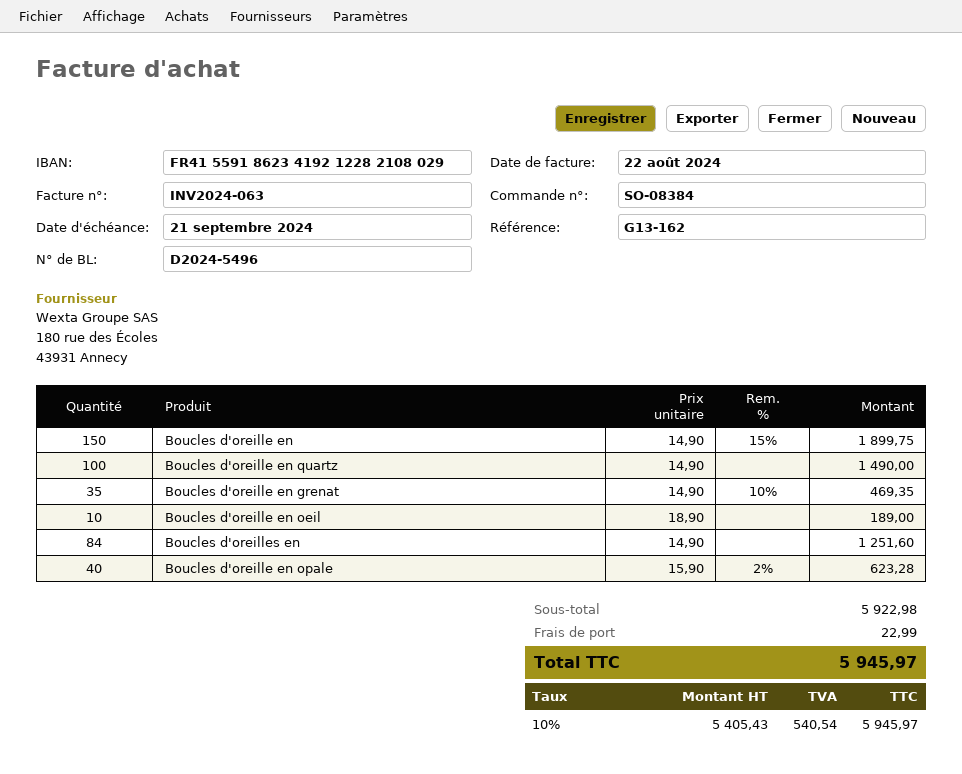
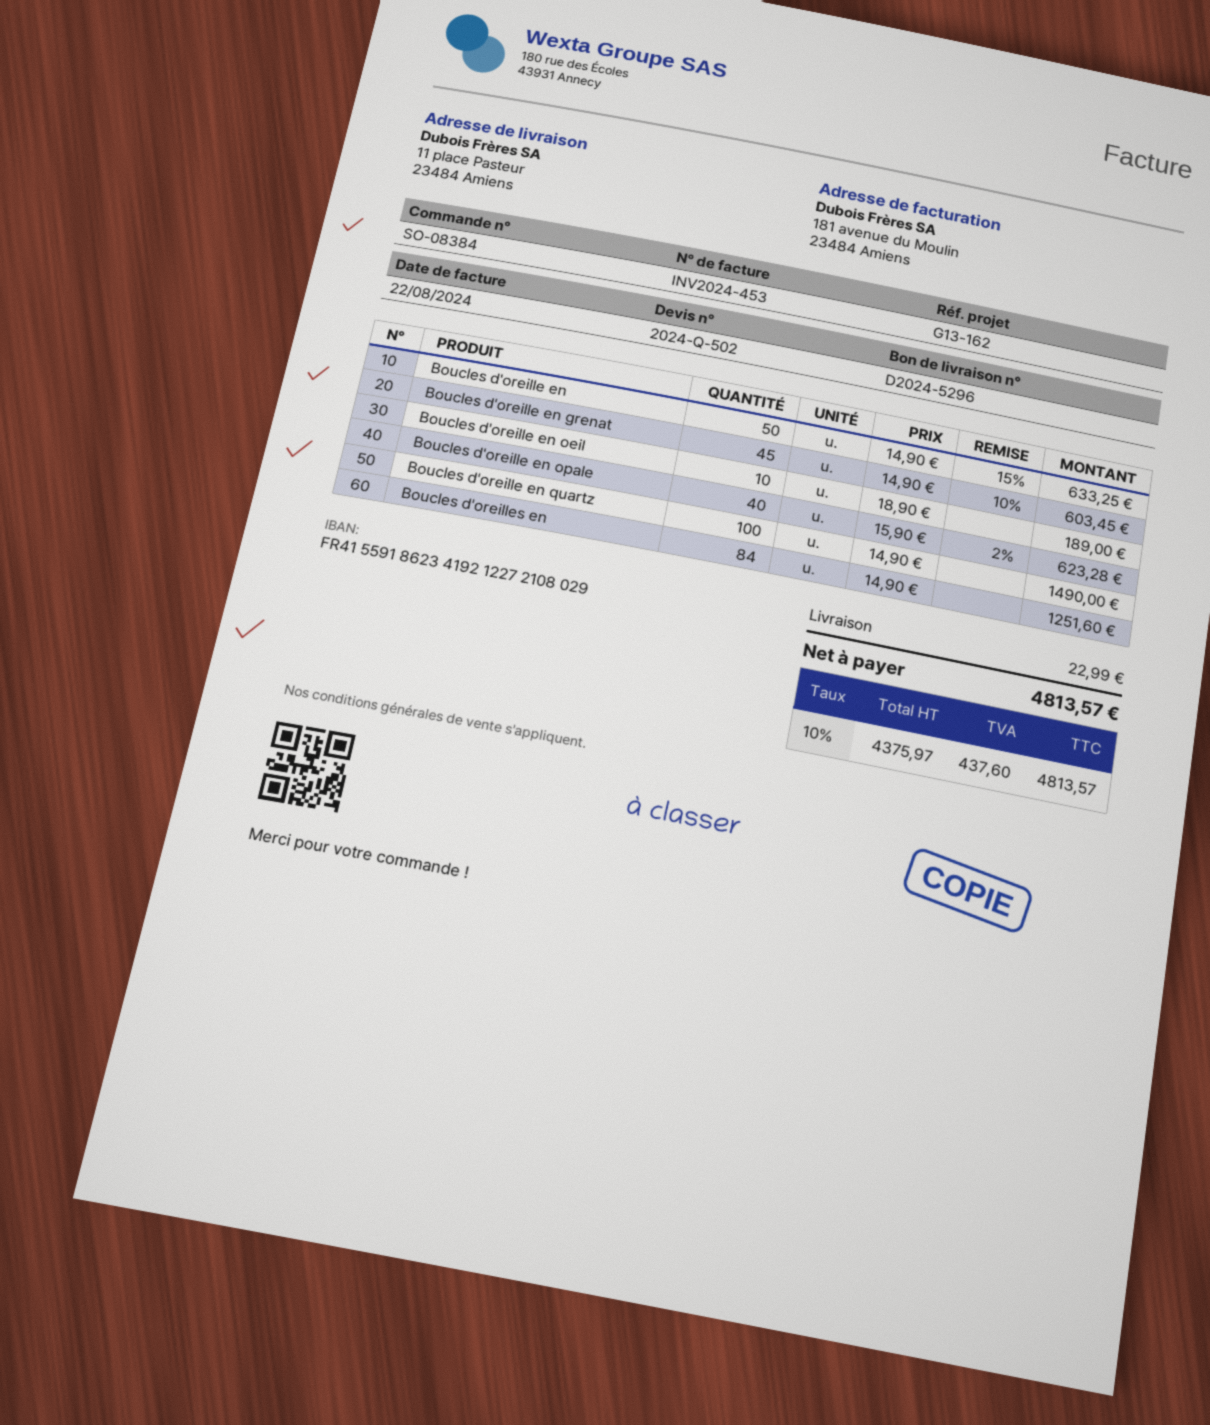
delivery note number: D2024-5496 -> D2024-5296
invoice number: INV2024-063 -> INV2024-453
bank account: FR4155918623419212282108029 -> FR4155918623419212272108029
Boucles d'oreille en: 150 x 14.90 - 15% = 1899.75 -> 50 x 14.90 - 15% = 633.25
Boucles d'oreille en grenat: 35 x 14.90 - 10% = 469.35 -> 45 x 14.90 - 10% = 603.45
net: 5405.43 -> 4375.97
tax: 10% = 540.54 -> 10% = 437.60
total: 5945.97 -> 4813.57

